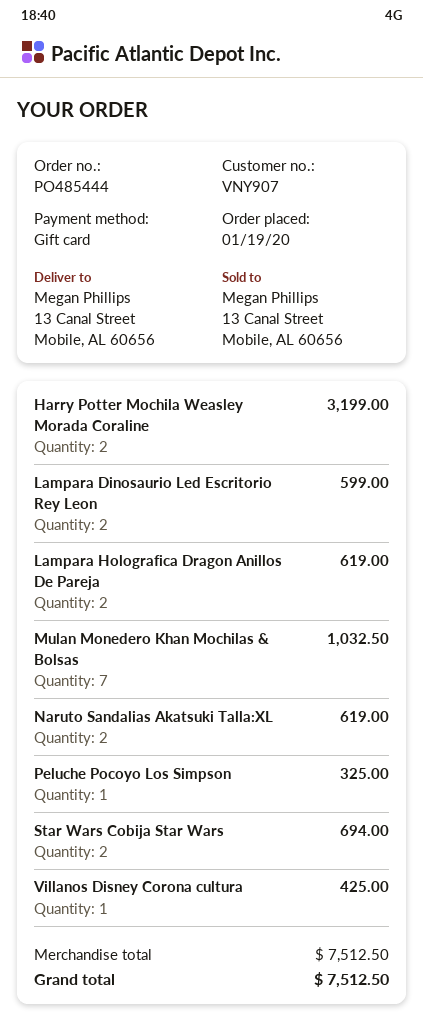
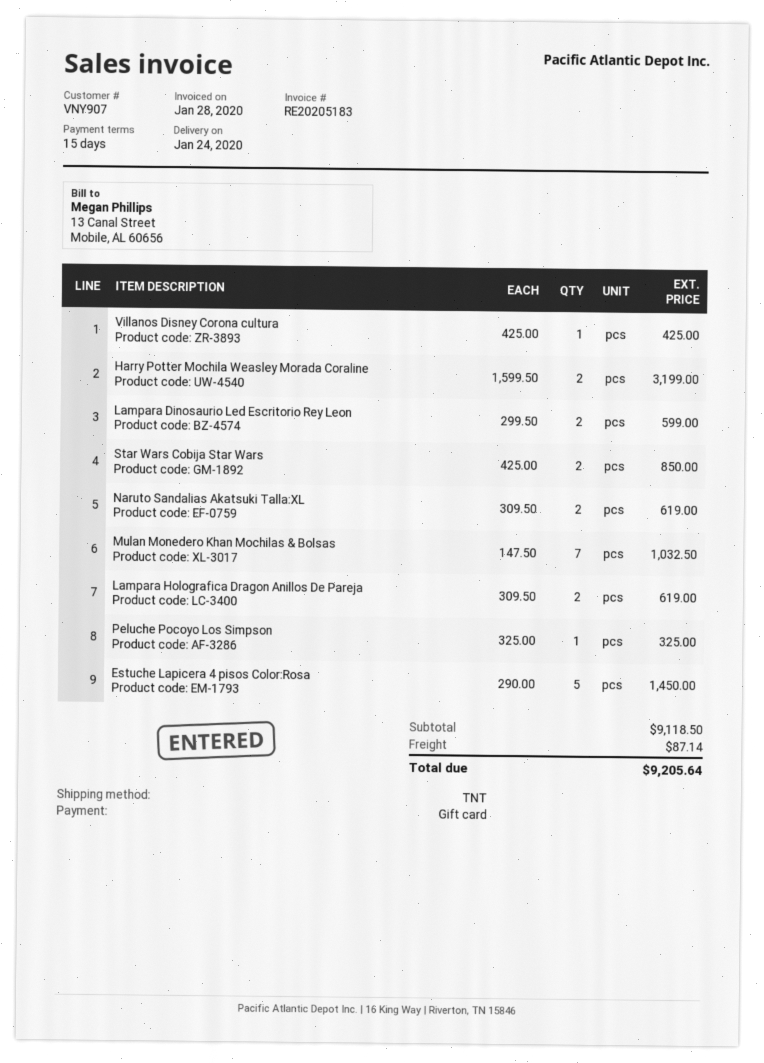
Star Wars Cobija Star Wars: 2 for 694.00 -> 2 for 850.00
Estuche Lapicera 4 pisos Color:Rosa: none -> 5 for 1450.00
subtotal: 7512.50 -> 9118.50
shipping: none -> 87.14
total: 7512.50 -> 9205.64

